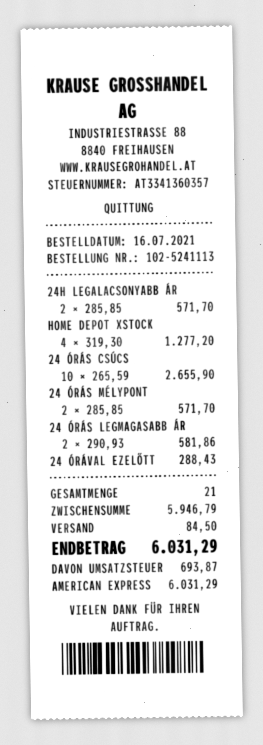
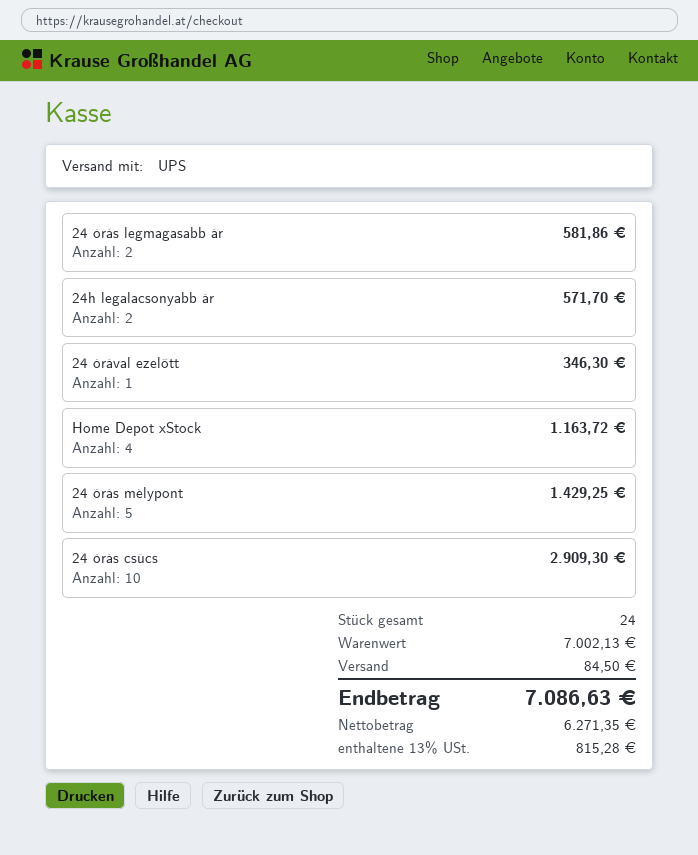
HOME DEPOT XSTOCK: 4 for 1277.20 -> 4 for 1163.72
24 ÓRÁS CSÚCS: 10 for 2655.90 -> 10 for 2909.30
24 ÓRÁS MÉLYPONT: 2 for 571.70 -> 5 for 1429.25
24 ÓRÁVAL EZELŐTT: 1 for 288.43 -> 1 for 346.30
total quantity: 21 -> 24
subtotal: 5946.79 -> 7002.13
tax: 693.87 -> 815.28
total: 6031.29 -> 7086.63

